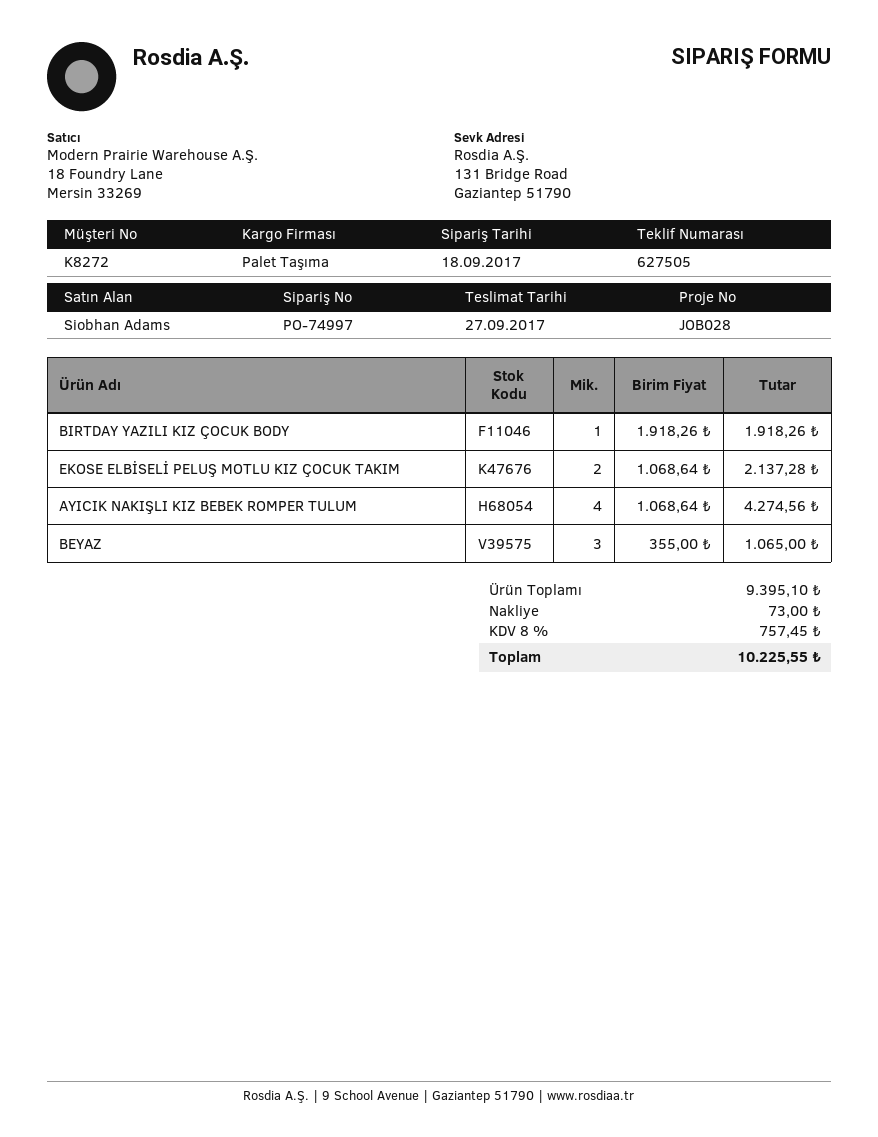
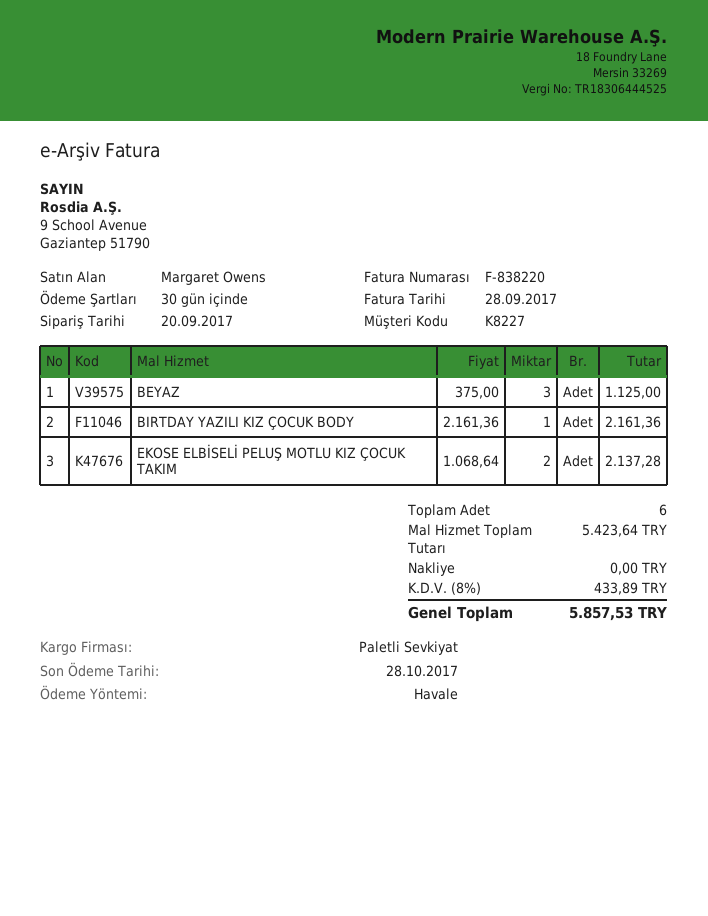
order date: 2017-09-18 -> 2017-09-20
customer number: K8272 -> K8227
ordered by: Siobhan Adams -> Margaret Owens
BIRTDAY YAZILI KIZ ÇOCUK BODY: 1 x 1918.26 = 1918.26 -> 1 x 2161.36 = 2161.36
AYICIK NAKIŞLI KIZ BEBEK ROMPER TULUM: 4 x 1068.64 = 4274.56 -> none
BEYAZ: 3 x 355.00 = 1065.00 -> 3 x 375.00 = 1125.00
subtotal: 9395.10 -> 5423.64
shipping: 73.00 -> 0.00
tax: 8% = 757.45 -> 8% = 433.89
total: 10225.55 -> 5857.53

